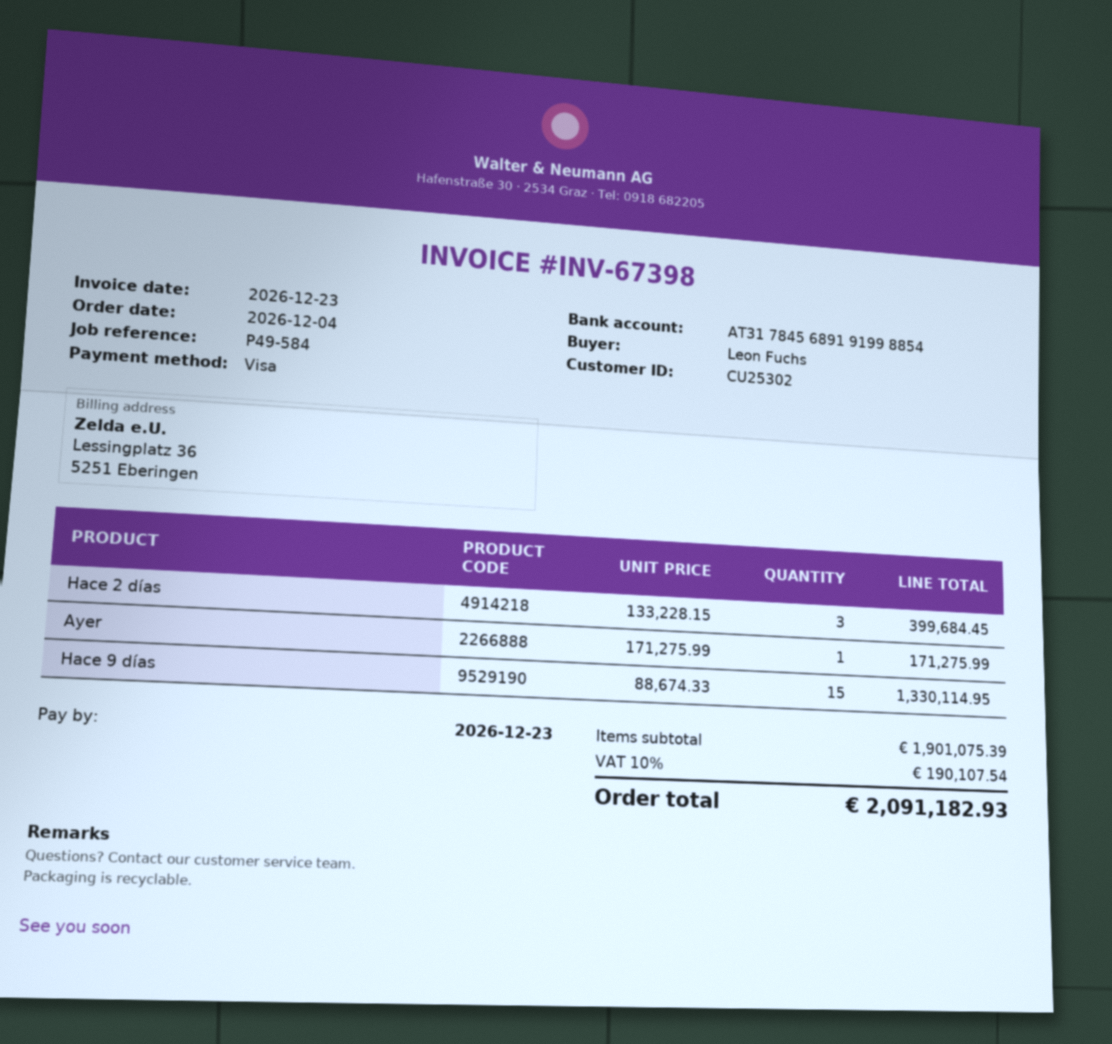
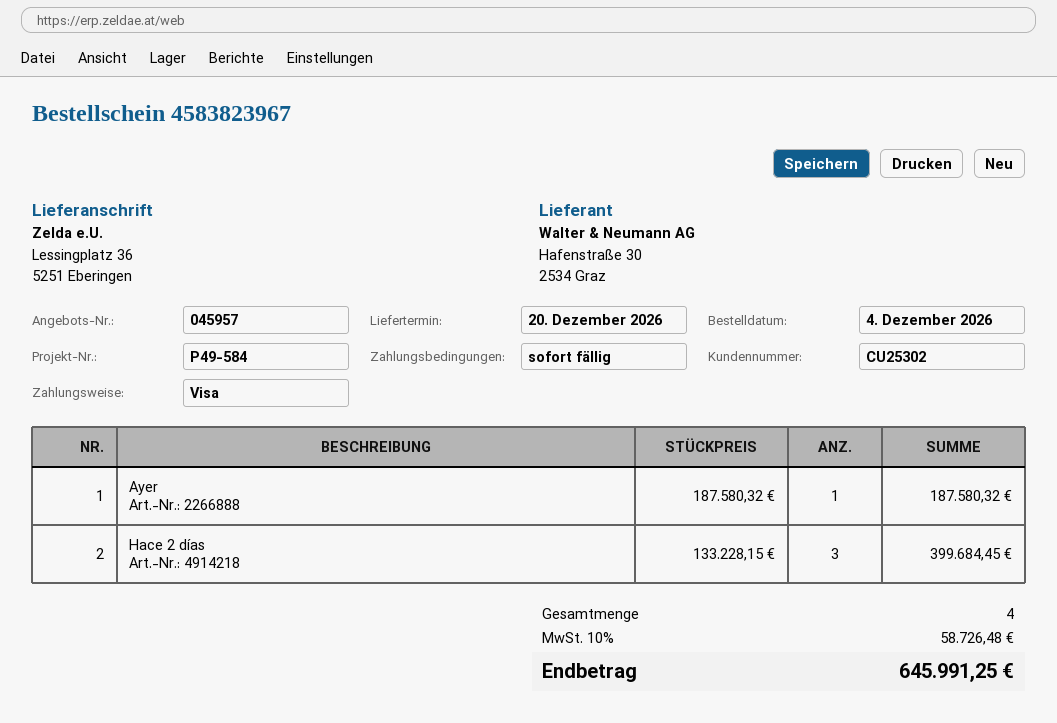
Ayer: 1 x 171275.99 = 171275.99 -> 1 x 187580.32 = 187580.32
Hace 9 días: 15 x 88674.33 = 1330114.95 -> none
tax: 10% = 190107.54 -> 10% = 58726.48
total: 2091182.93 -> 645991.25

